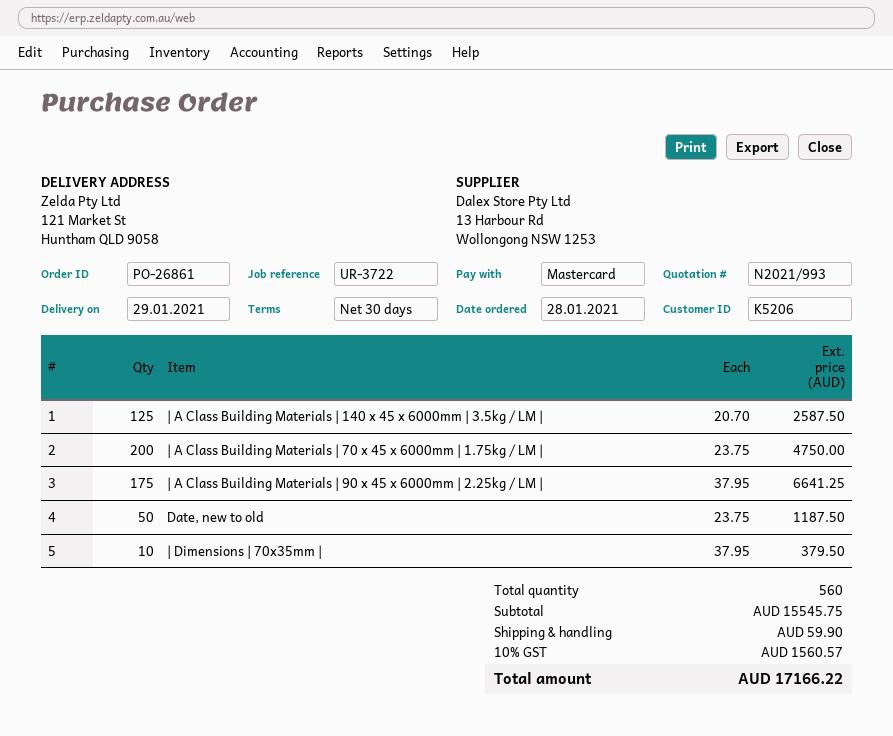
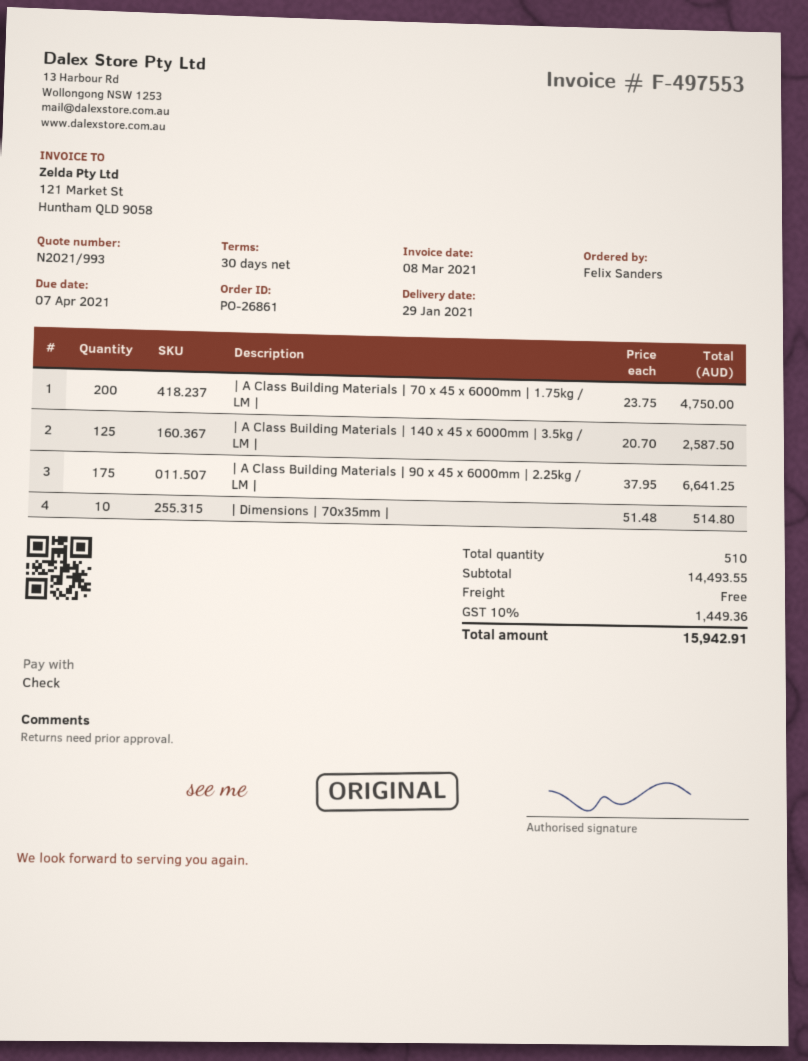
payment method: Mastercard -> cheque
Date, new to old: 50 x 23.75 = 1187.50 -> none
| Dimensions | 70x35mm |: 10 x 37.95 = 379.50 -> 10 x 51.48 = 514.80
total quantity: 560 -> 510
subtotal: 15545.75 -> 14493.55
shipping: 59.90 -> 0.00
tax: 10% = 1560.57 -> 10% = 1449.36
total: 17166.22 -> 15942.91

